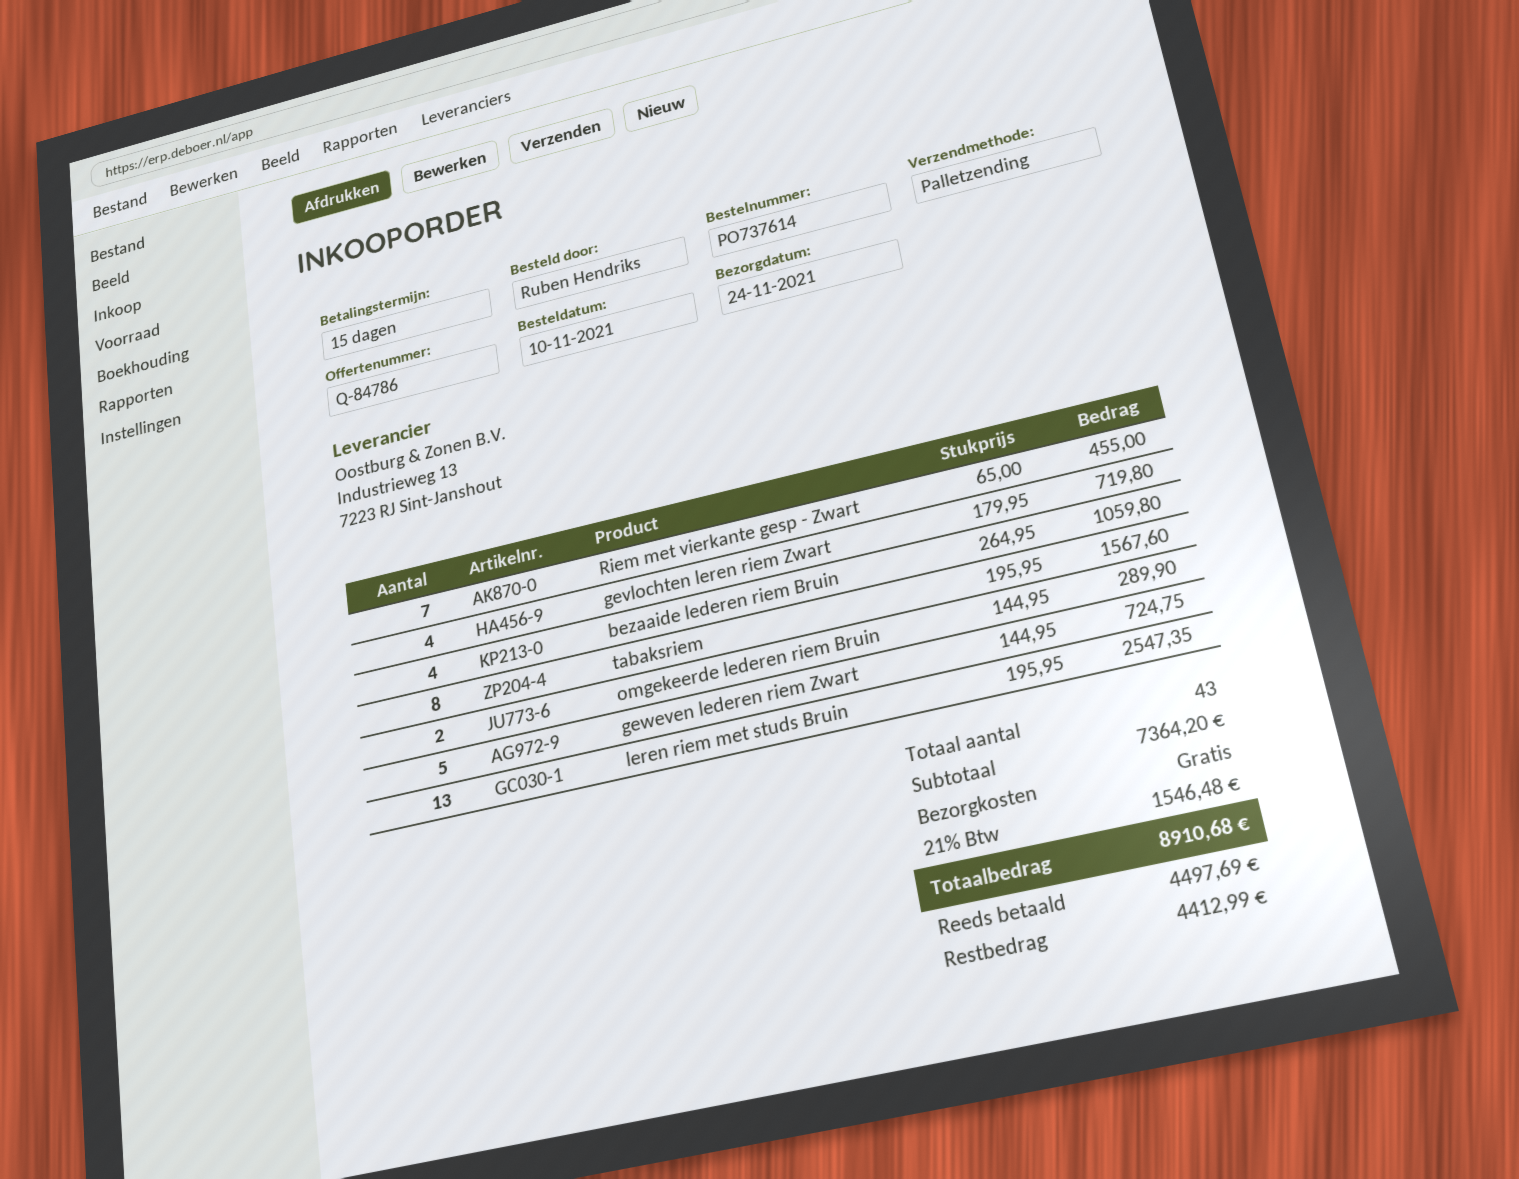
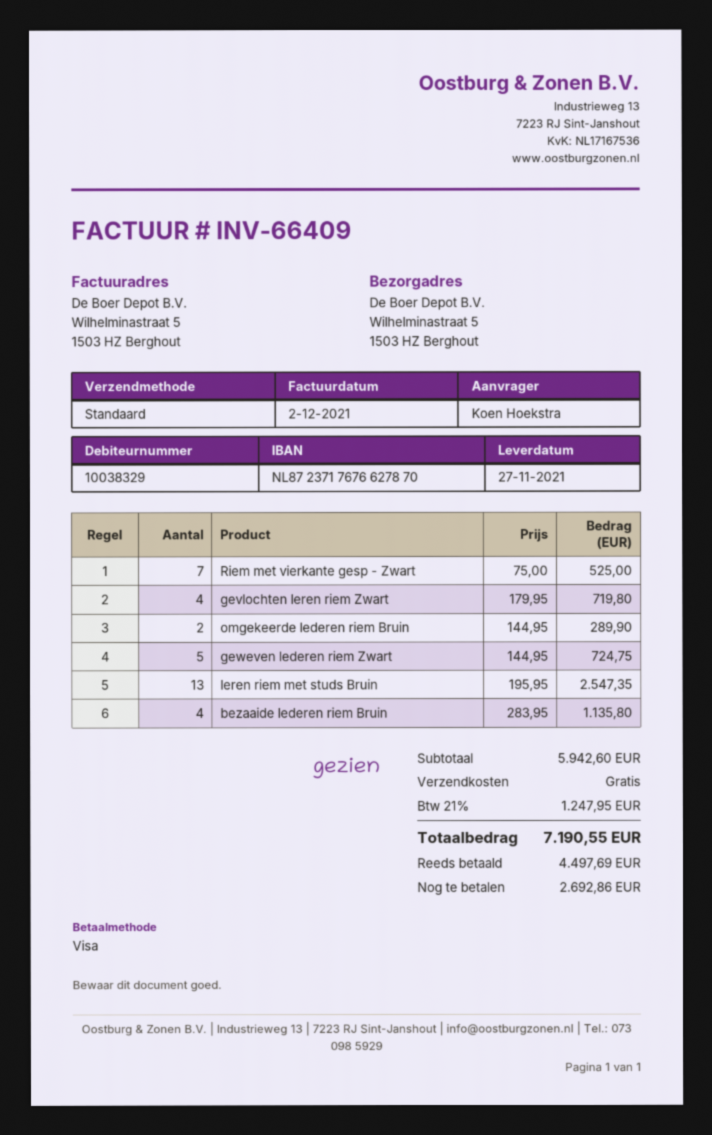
delivery date: 2021-11-24 -> 2021-11-27
ordered by: Ruben Hendriks -> Koen Hoekstra
shipping method: pallet freight -> standard
Riem met vierkante gesp - Zwart: 7 x 65.00 = 455.00 -> 7 x 75.00 = 525.00
bezaaide lederen riem Bruin: 4 x 264.95 = 1059.80 -> 4 x 283.95 = 1135.80
tabaksriem: 8 x 195.95 = 1567.60 -> none
subtotal: 7364.20 -> 5942.60
tax: 21% = 1546.48 -> 21% = 1247.95
total: 8910.68 -> 7190.55
balance: 4412.99 -> 2692.86

